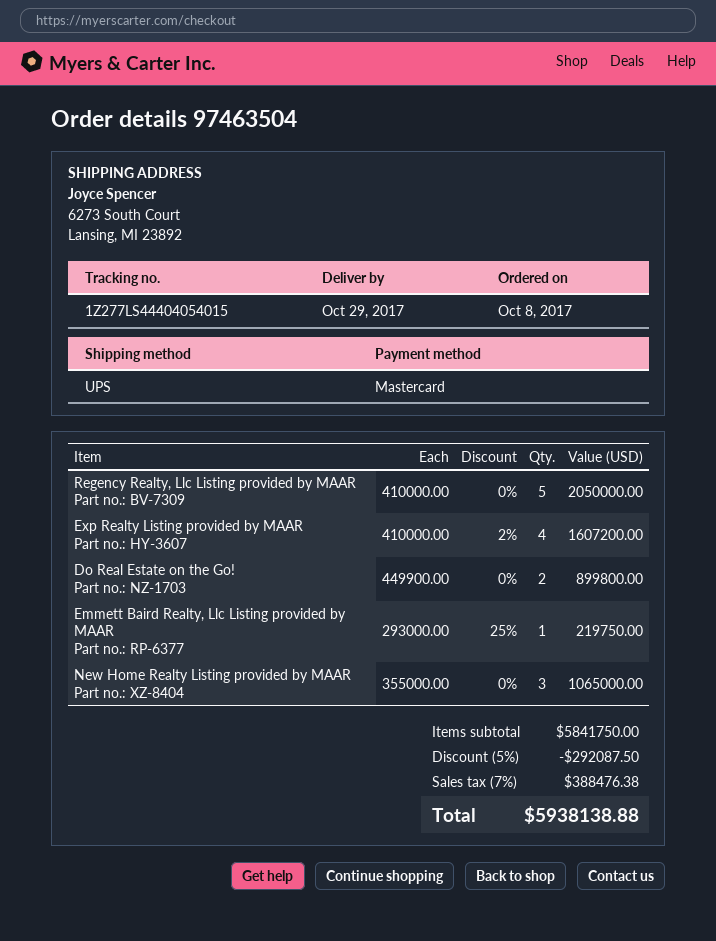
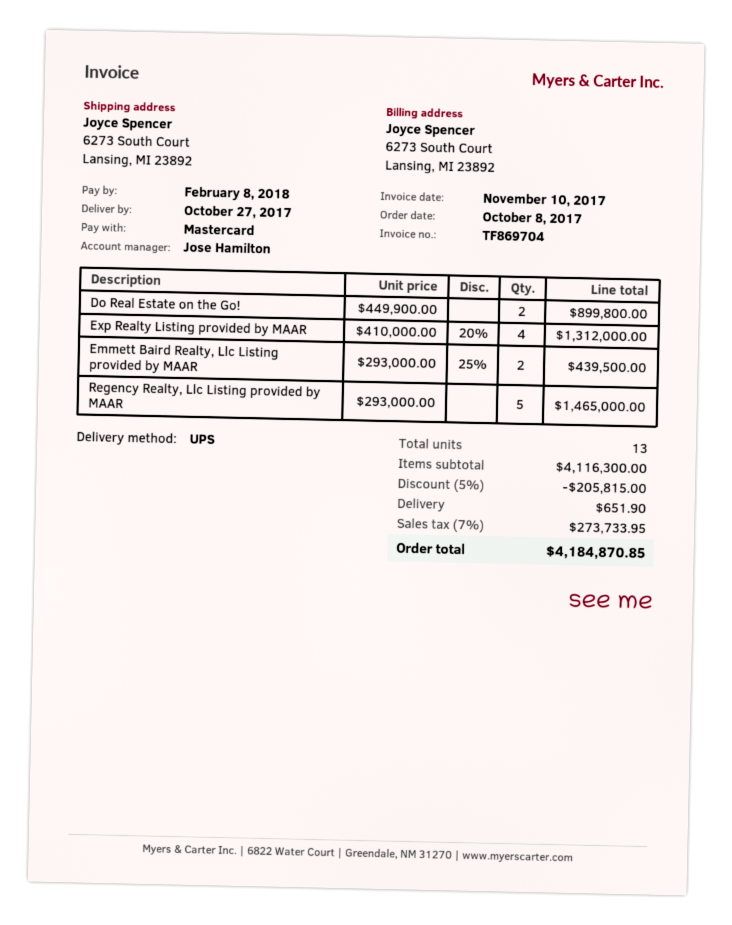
delivery date: 2017-10-29 -> 2017-10-27
Regency Realty, Llc Listing provided by MAAR: 5 x 410000.00 = 2050000.00 -> 5 x 293000.00 = 1465000.00
Exp Realty Listing provided by MAAR: 4 x 410000.00 - 2% = 1607200.00 -> 4 x 410000.00 - 20% = 1312000.00
Emmett Baird Realty, Llc Listing provided by MAAR: 1 x 293000.00 - 25% = 219750.00 -> 2 x 293000.00 - 25% = 439500.00
New Home Realty Listing provided by MAAR: 3 x 355000.00 = 1065000.00 -> none
subtotal: 5841750.00 -> 4116300.00
discount: 5% = 292087.50 -> 5% = 205815.00
shipping: none -> 651.90
tax: 7% = 388476.38 -> 7% = 273733.95
total: 5938138.88 -> 4184870.85

